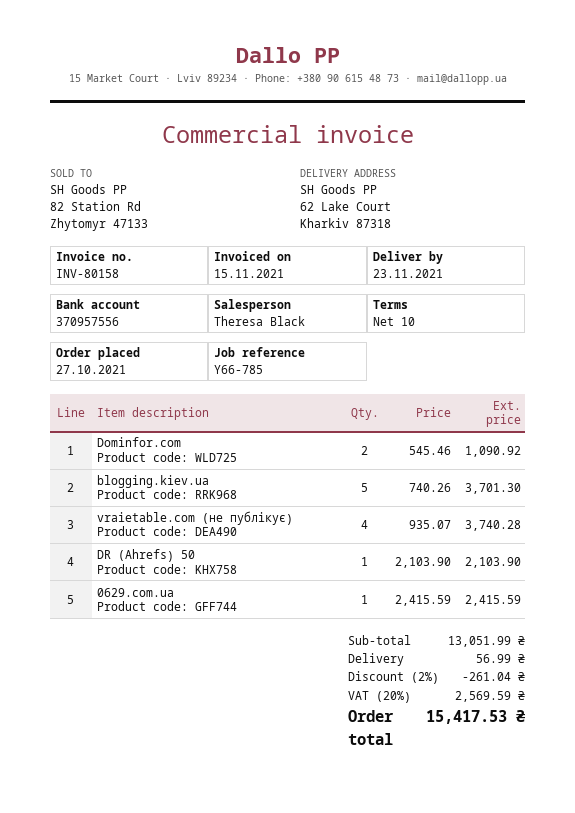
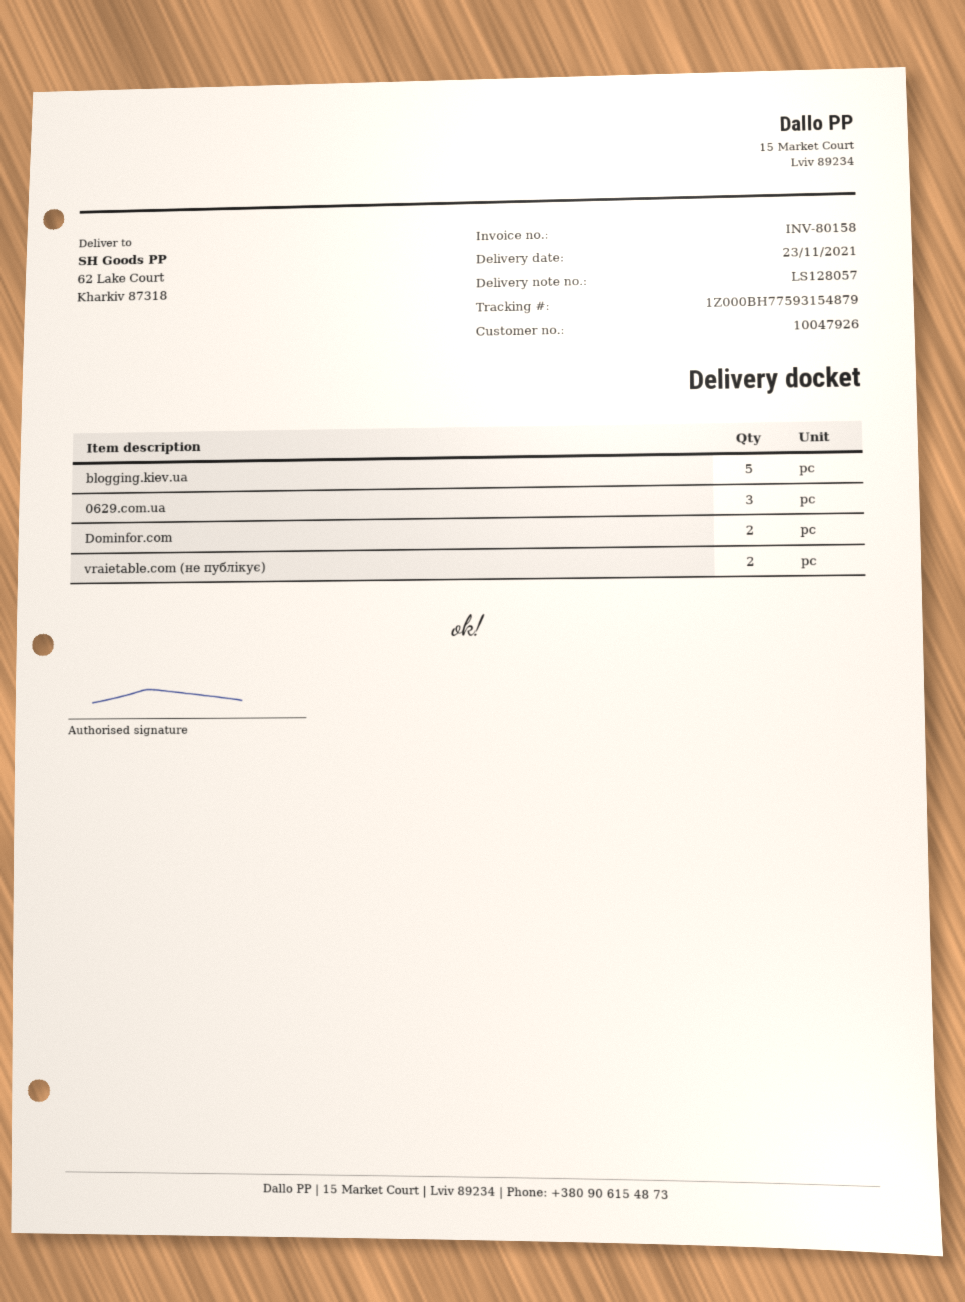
vraietable.com (не публікує): 4 -> 2
DR (Ahrefs) 50: 1 -> none
0629.com.ua: 1 -> 3

